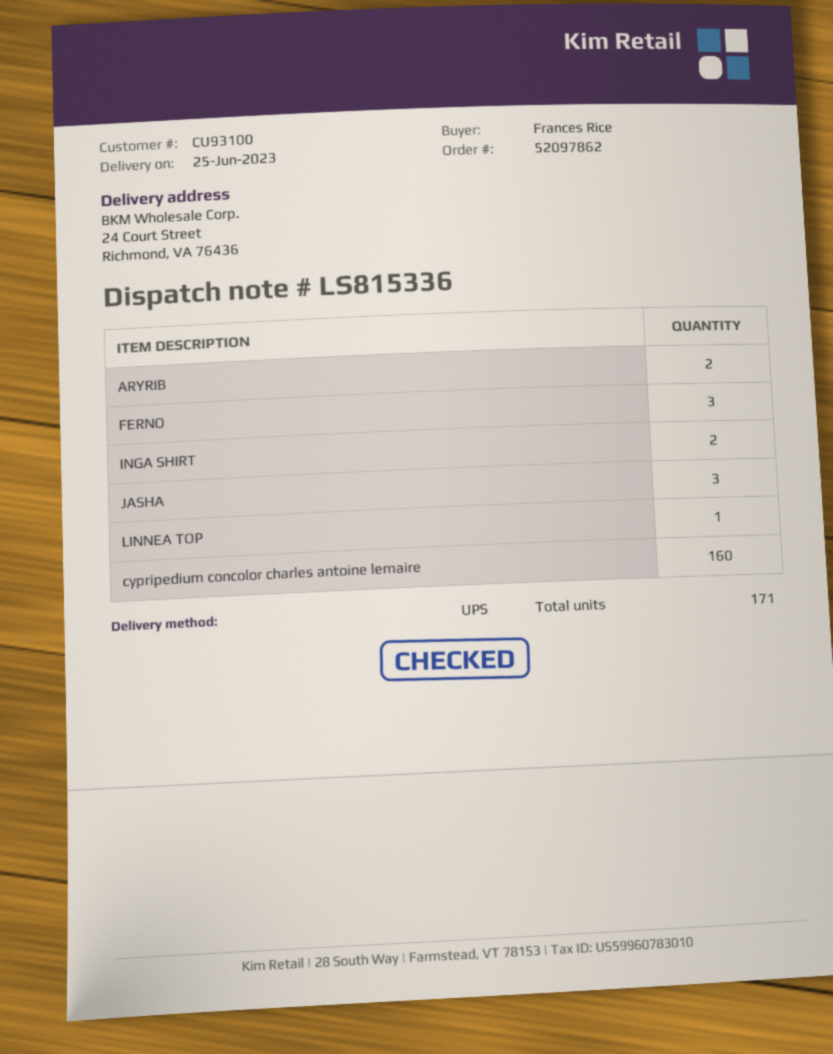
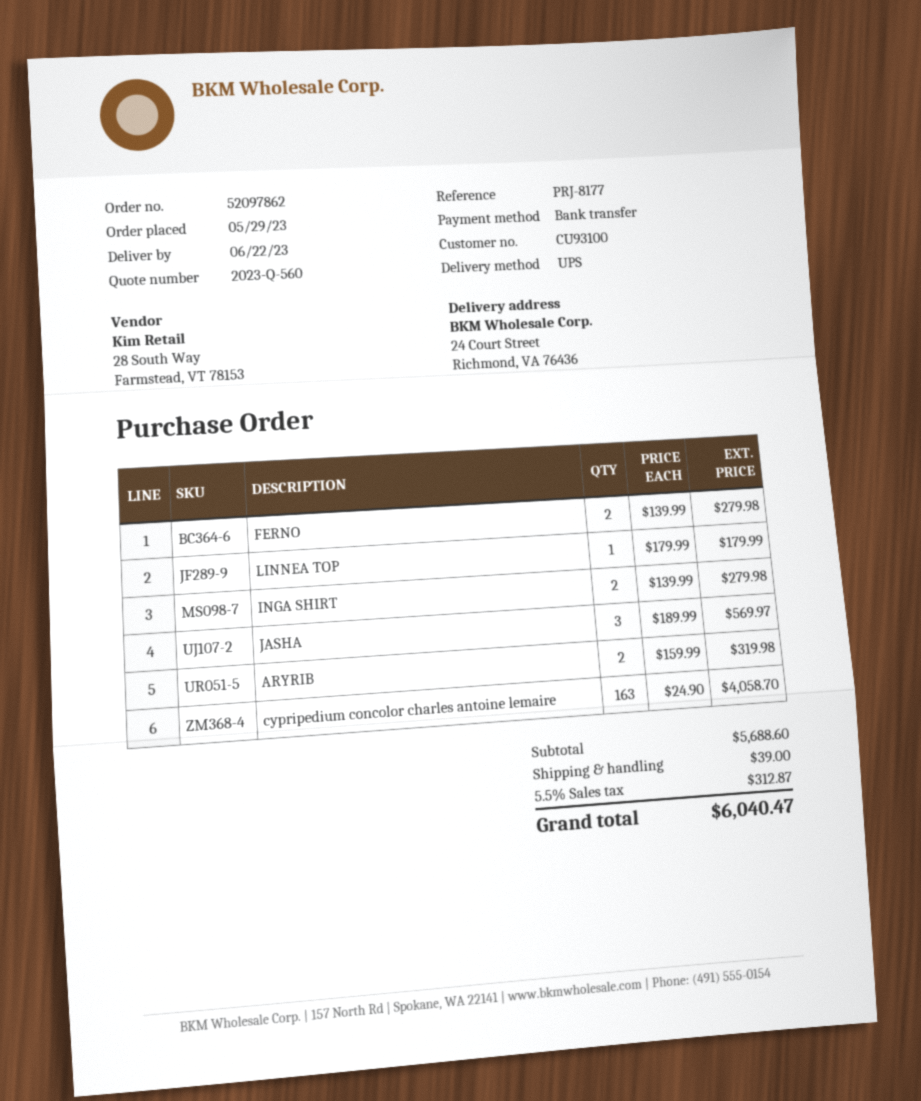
delivery date: 2023-06-25 -> 2023-06-22
FERNO: 3 -> 2
cypripedium concolor charles antoine lemaire: 160 -> 163

